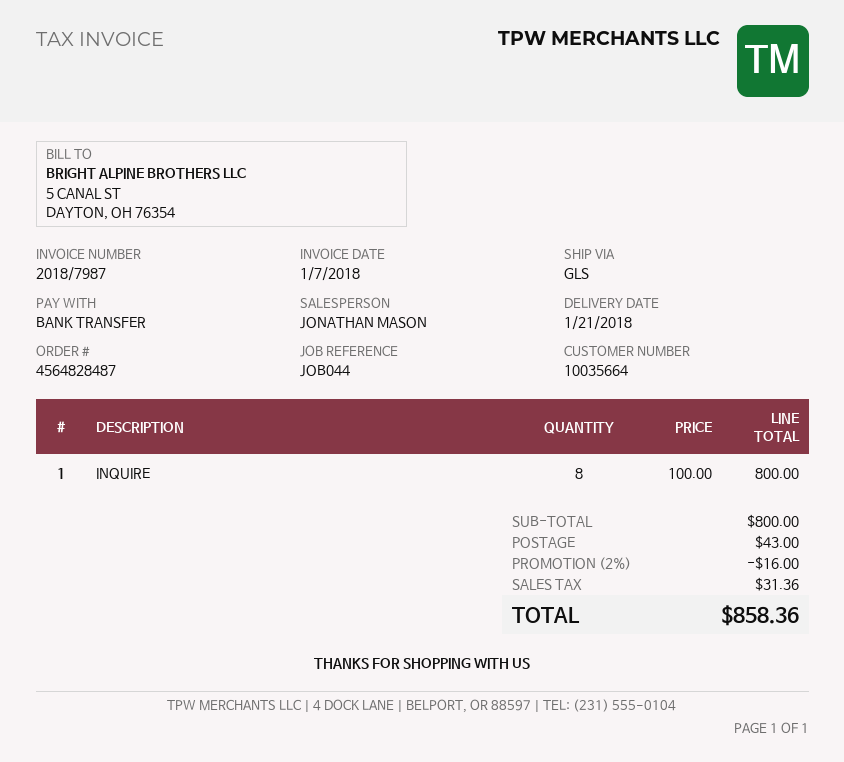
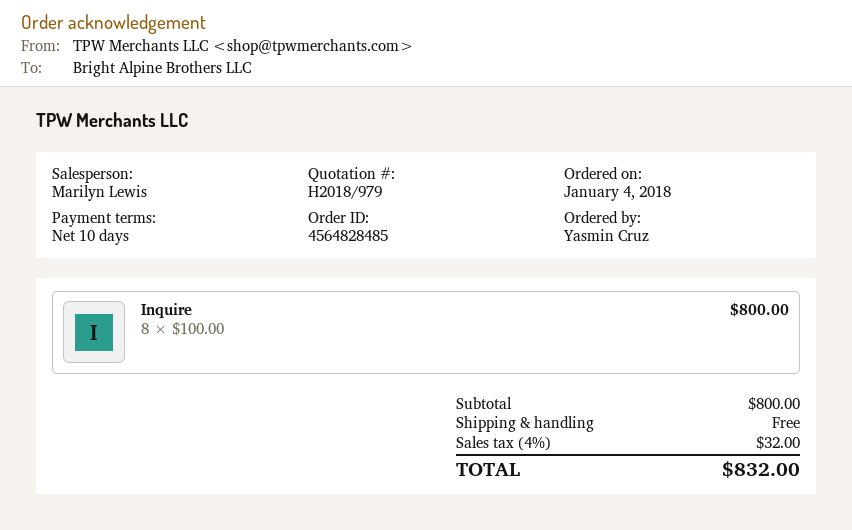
order number: 4564828487 -> 4564828485
sales rep: JONATHAN MASON -> Marilyn Lewis
discount: 2% = 16.00 -> none
shipping: 43.00 -> 0.00
tax: 31.36 -> 32.00
total: 858.36 -> 832.00

